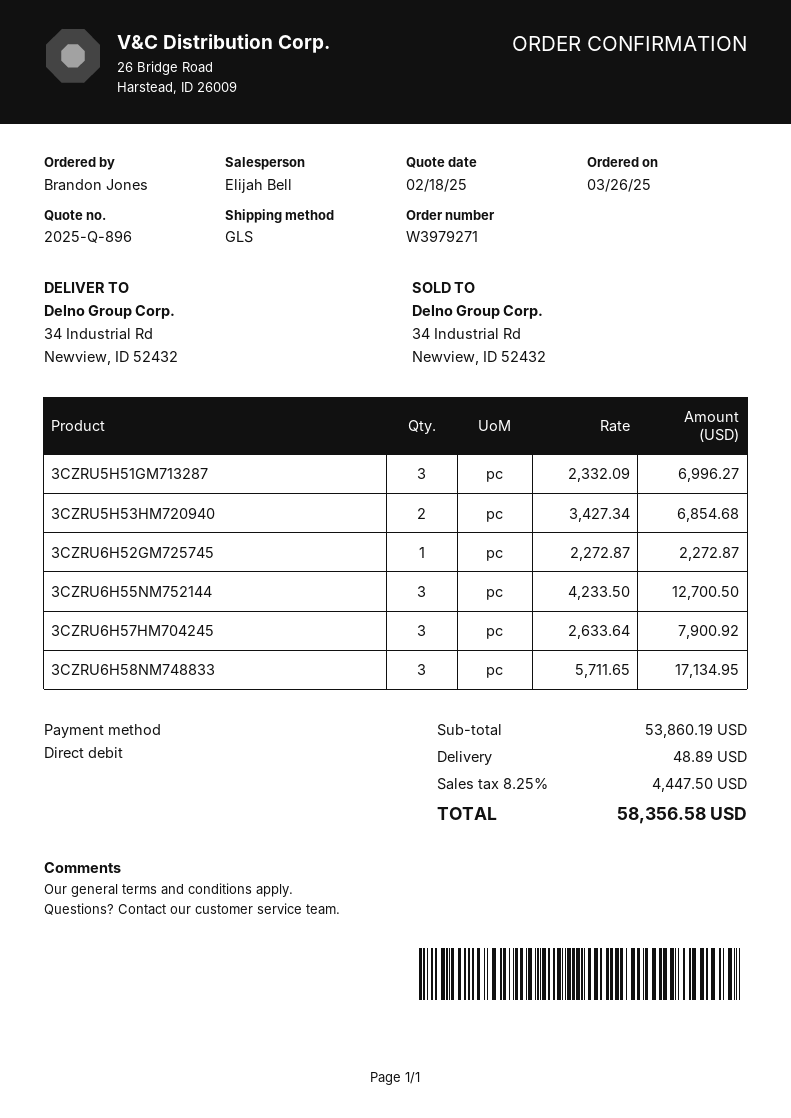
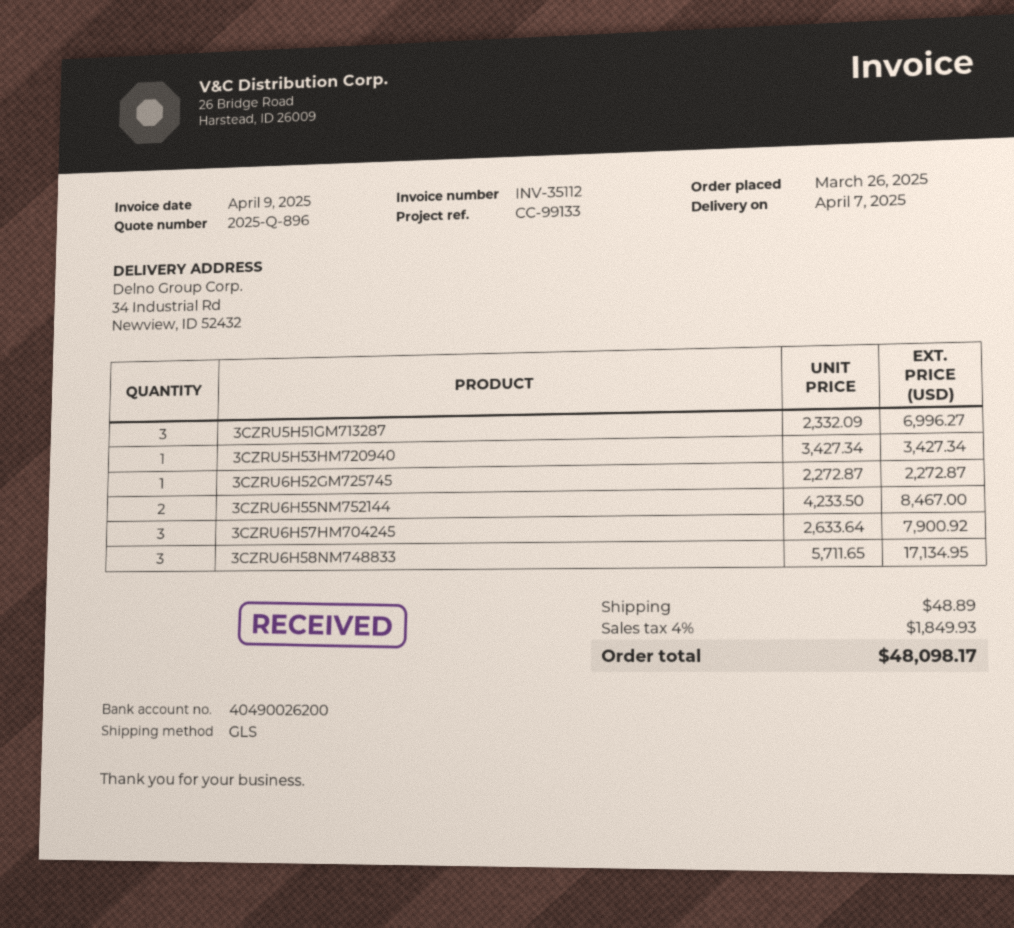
3CZRU5H53HM720940: 2 x 3427.34 = 6854.68 -> 1 x 3427.34 = 3427.34
3CZRU6H55NM752144: 3 x 4233.50 = 12700.50 -> 2 x 4233.50 = 8467.00
tax: 8.25% = 4447.50 -> 4% = 1849.93
total: 58356.58 -> 48098.17

